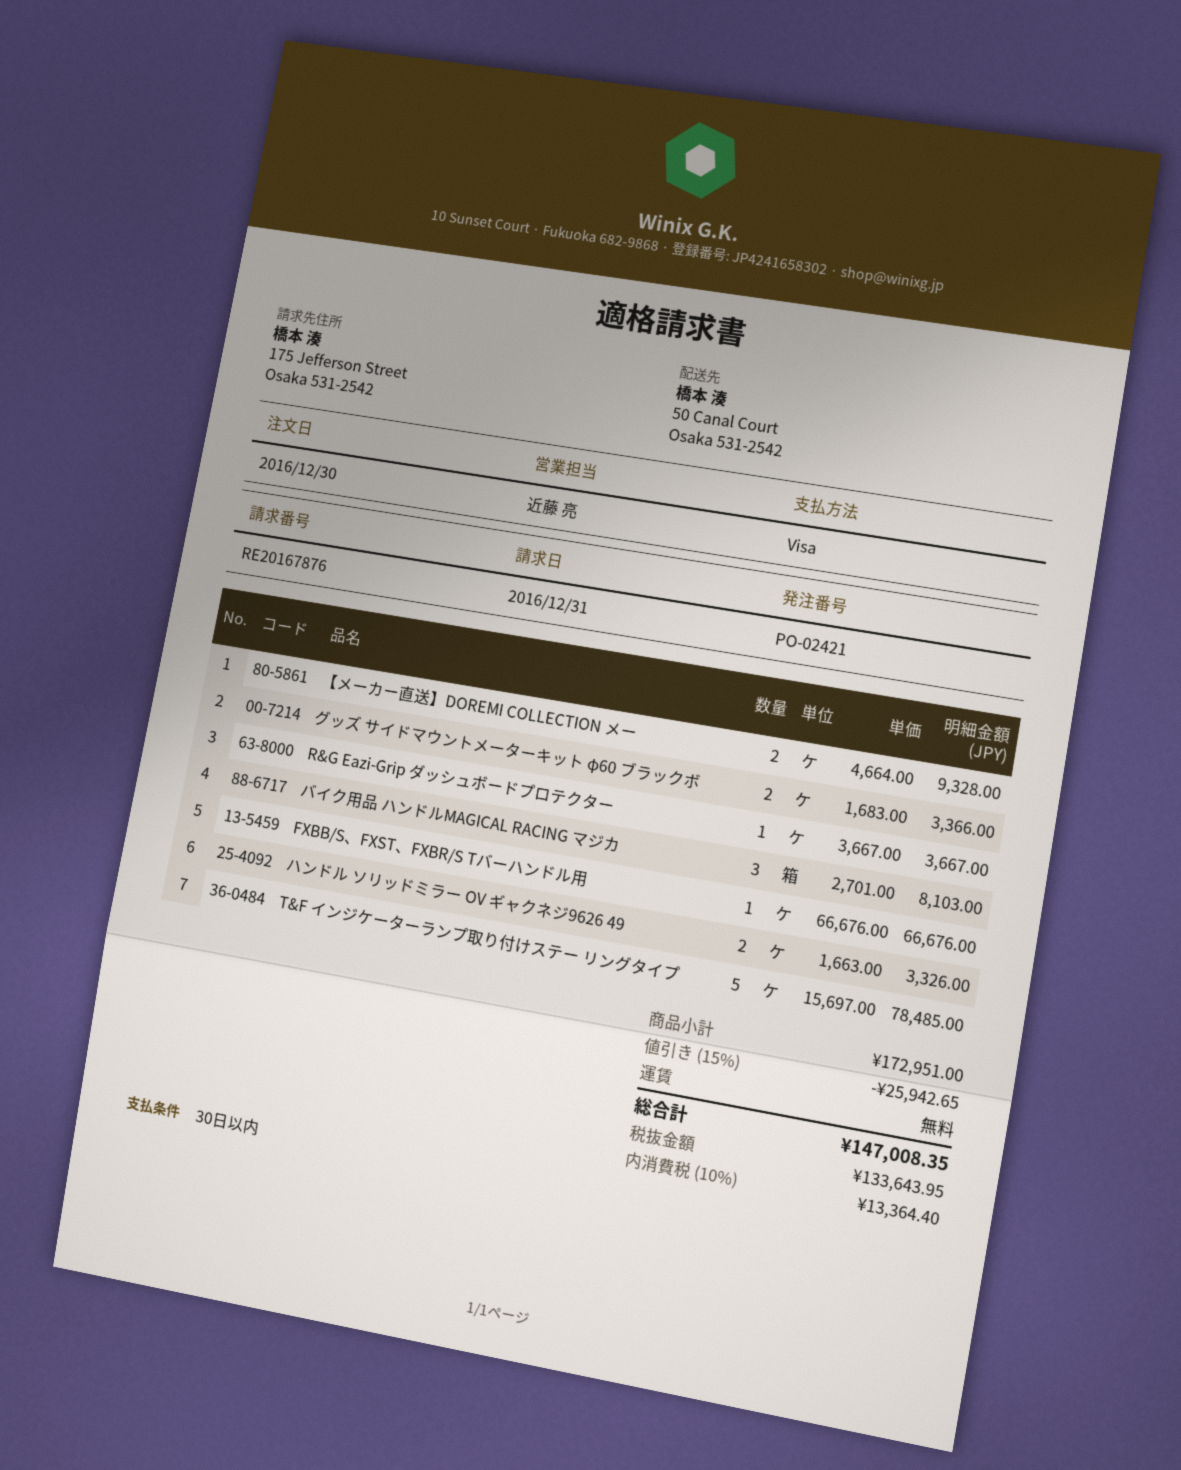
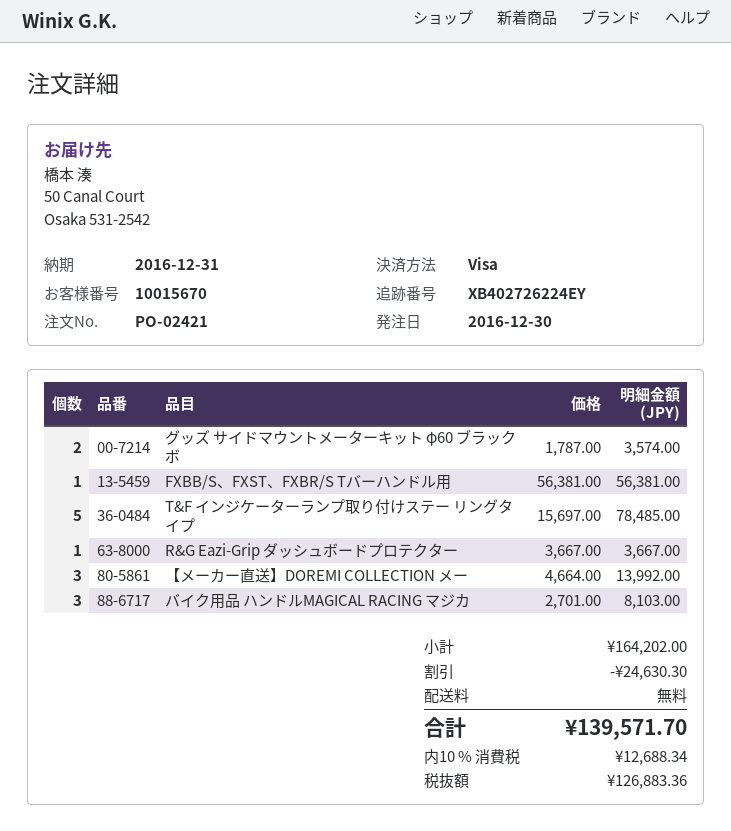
【メーカー直送】DOREMI COLLECTION メー: 2 x 4664.00 = 9328.00 -> 3 x 4664.00 = 13992.00
グッズ サイドマウントメーターキット φ60 ブラックボ: 2 x 1683.00 = 3366.00 -> 2 x 1787.00 = 3574.00
FXBB/S、FXST、FXBR/S Tバーハンドル用: 1 x 66676.00 = 66676.00 -> 1 x 56381.00 = 56381.00
ハンドル ソリッドミラー OV ギャクネジ9626 49: 2 x 1663.00 = 3326.00 -> none
subtotal: 172951.00 -> 164202.00
discount: 25942.65 -> 24630.30
net: 133643.95 -> 126883.36
tax: 10% = 13364.40 -> 10% = 12688.34
total: 147008.35 -> 139571.70

